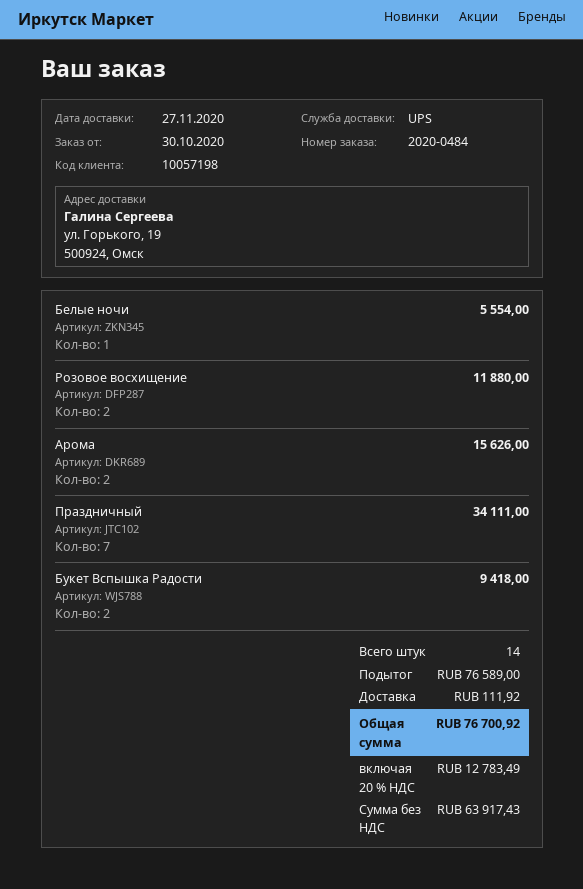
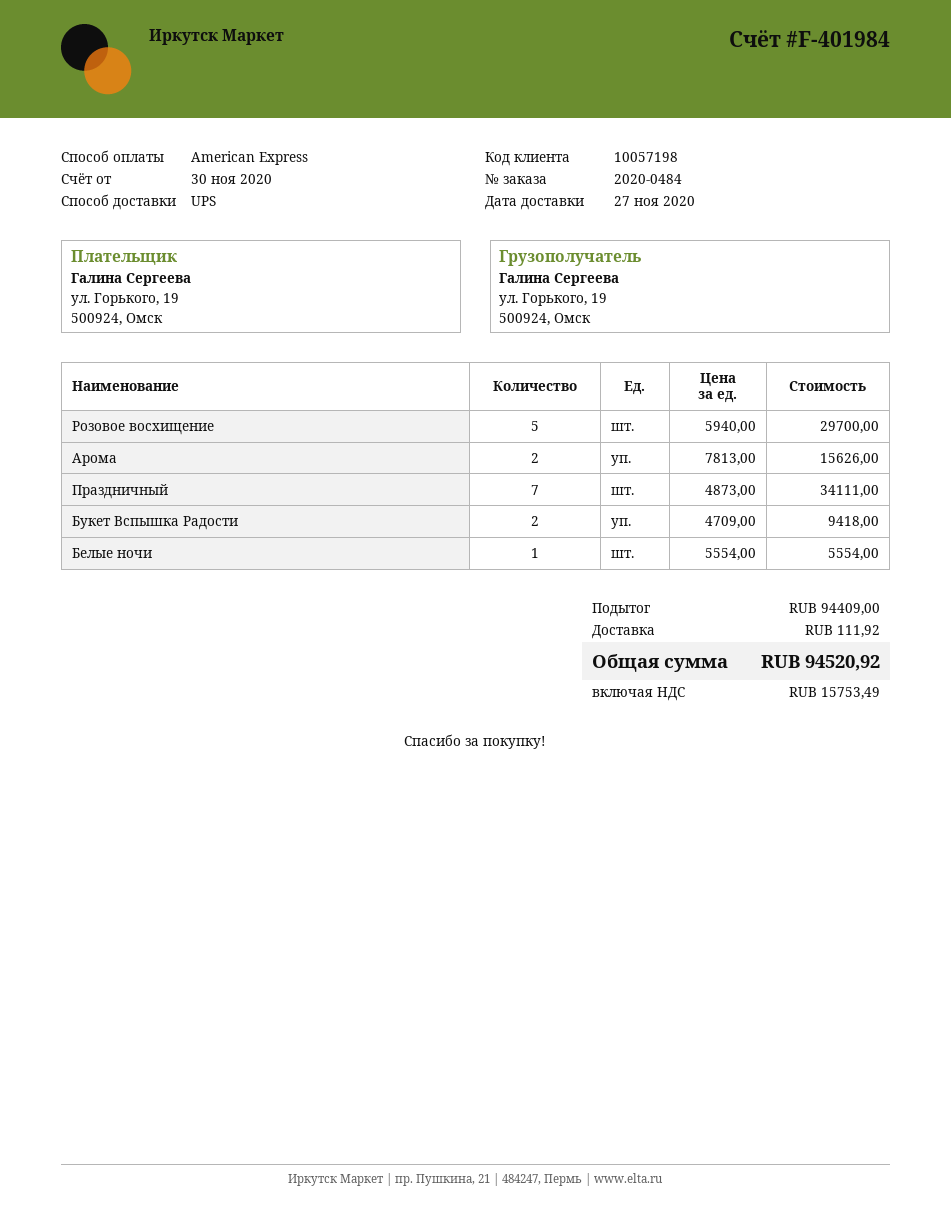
Розовое восхищение: 2 for 11880.00 -> 5 for 29700.00
subtotal: 76589.00 -> 94409.00
tax: 12783.49 -> 15753.49
total: 76700.92 -> 94520.92

